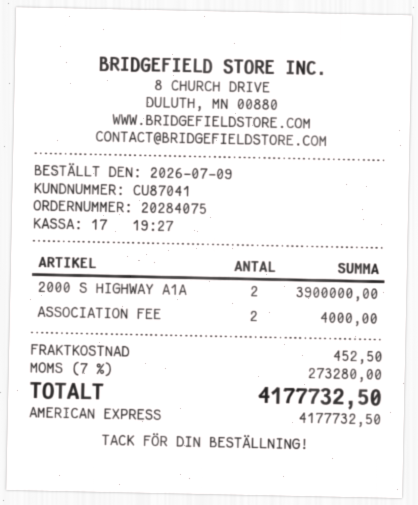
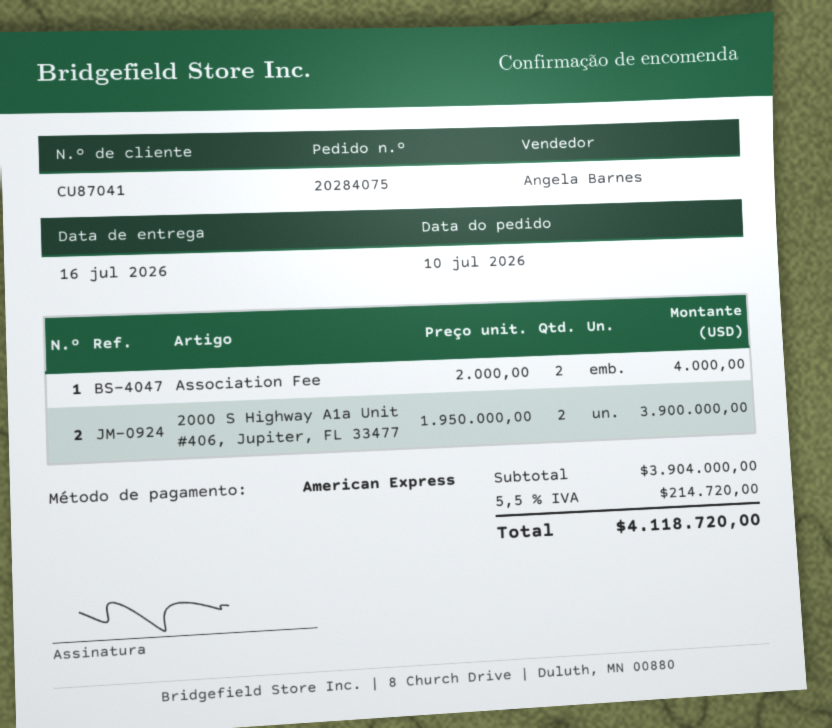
order date: 2026-07-09 -> 2026-07-10
shipping: 452.50 -> none
tax: 7% = 273280.00 -> 5.5% = 214720.00
total: 4177732.50 -> 4118720.00

